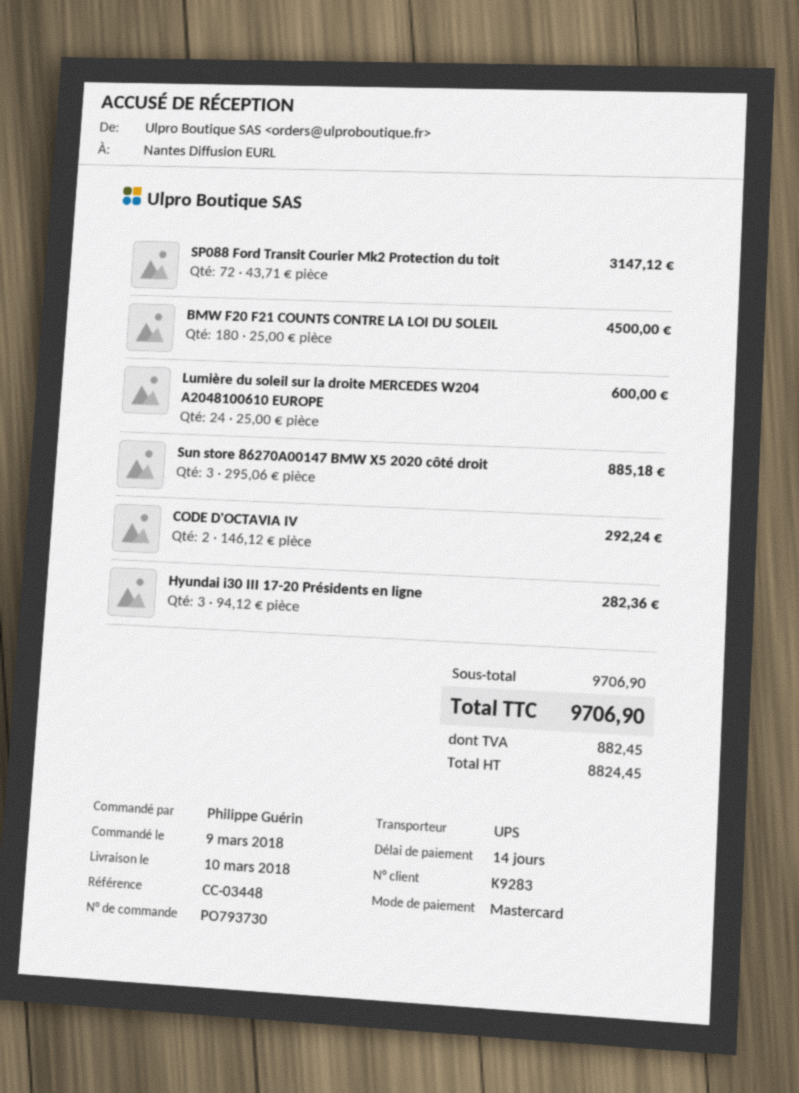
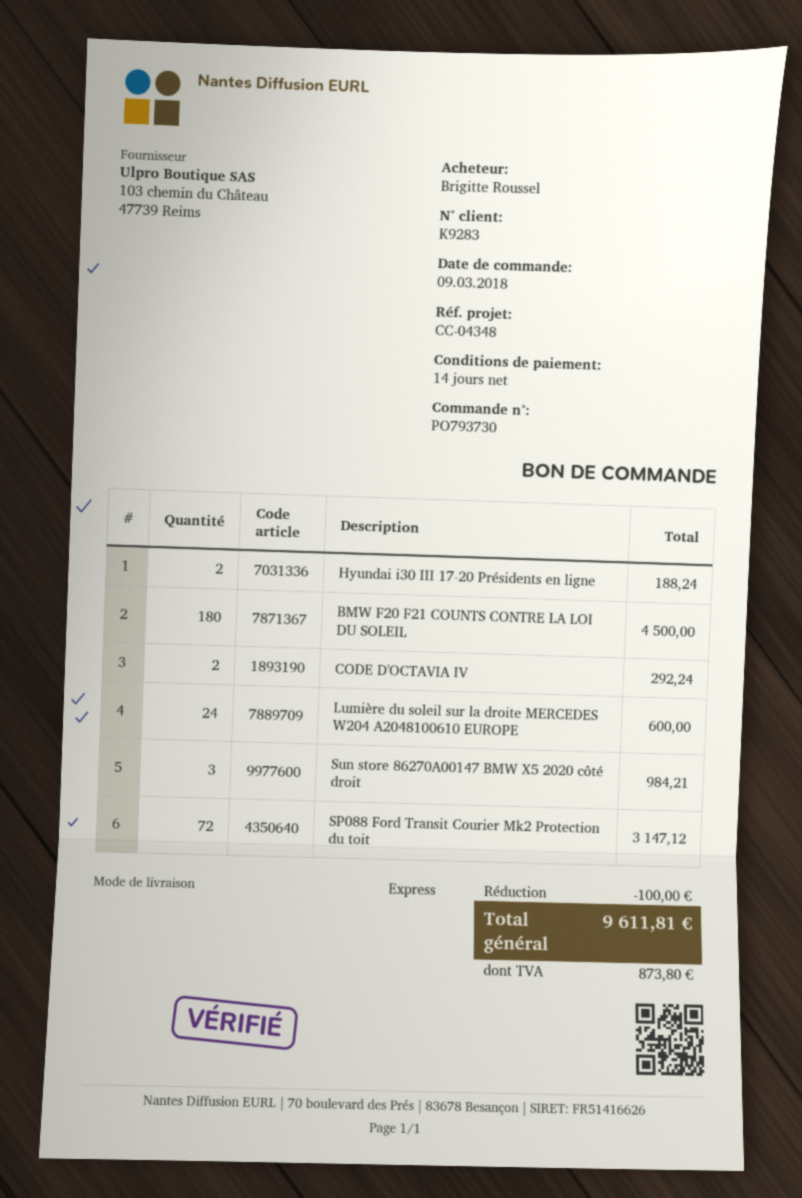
reference: CC-03448 -> CC-04348
ordered by: Philippe Guérin -> Brigitte Roussel
shipping method: UPS -> express
Sun store 86270A00147 BMW X5 2020 côté droit: 3 for 885.18 -> 3 for 984.21
Hyundai i30 III 17-20 Présidents en ligne: 3 for 282.36 -> 2 for 188.24
discount: none -> 100.00
tax: 882.45 -> 873.80
total: 9706.90 -> 9611.81

